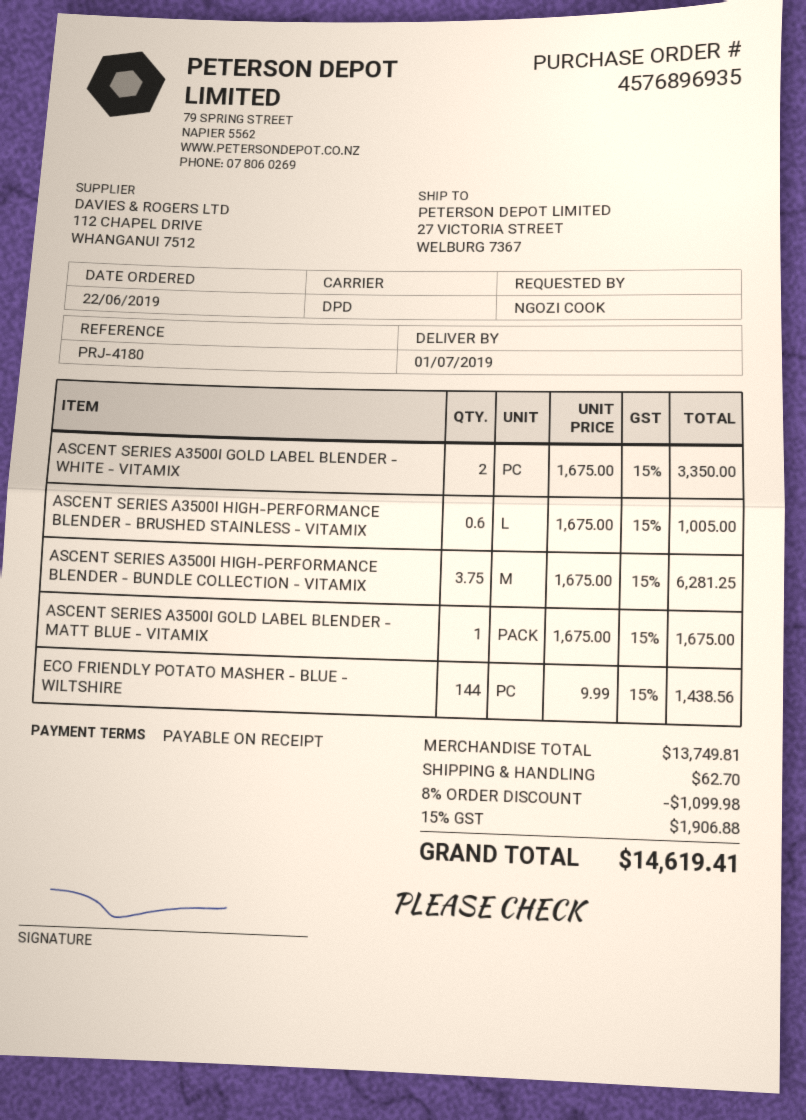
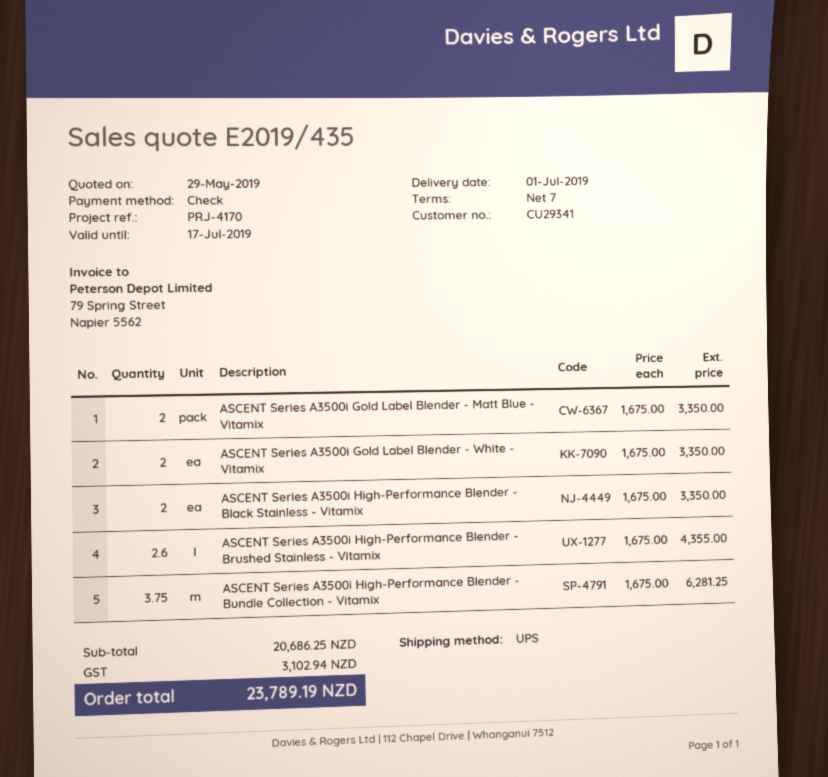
payment terms: on receipt -> 7 days
reference: PRJ-4180 -> PRJ-4170
shipping method: DPD -> UPS
ASCENT SERIES A3500I HIGH-PERFORMANCE BLENDER - BRUSHED STAINLESS - VITAMIX: 0.6 x 1675.00 = 1005.00 -> 2.6 x 1675.00 = 4355.00
ASCENT SERIES A3500I GOLD LABEL BLENDER - MATT BLUE - VITAMIX: 1 x 1675.00 = 1675.00 -> 2 x 1675.00 = 3350.00
ECO FRIENDLY POTATO MASHER - BLUE - WILTSHIRE: 144 x 9.99 = 1438.56 -> none
ASCENT Series A3500i High-Performance Blender - Black Stainless - Vitamix: none -> 2 x 1675.00 = 3350.00
subtotal: 13749.81 -> 20686.25
discount: 8% = 1099.98 -> none
shipping: 62.70 -> none
tax: 1906.88 -> 3102.94
total: 14619.41 -> 23789.19

